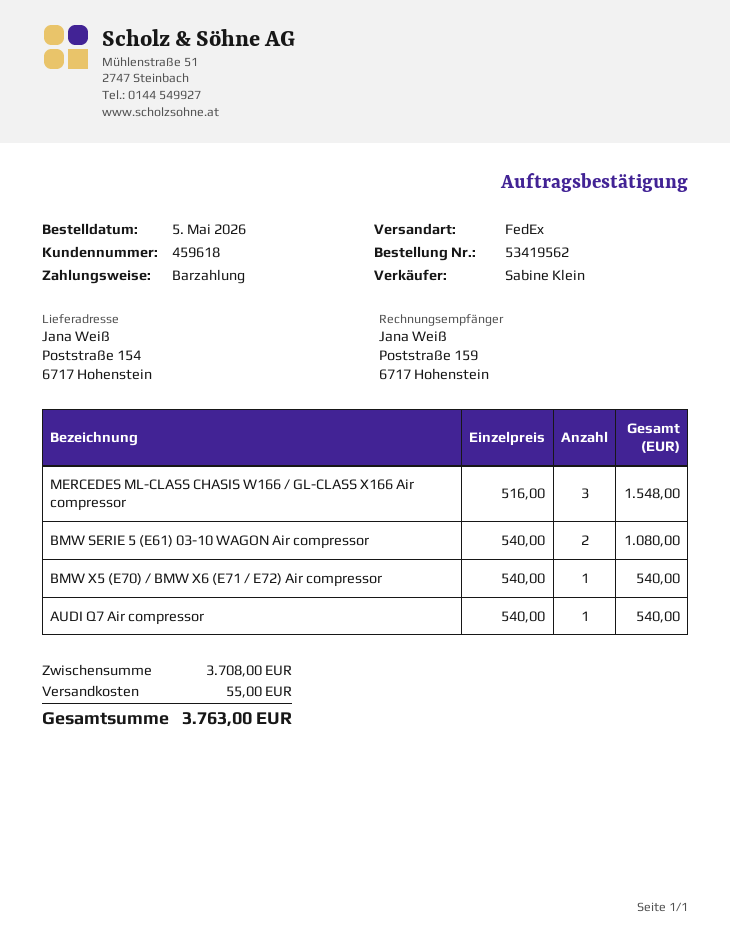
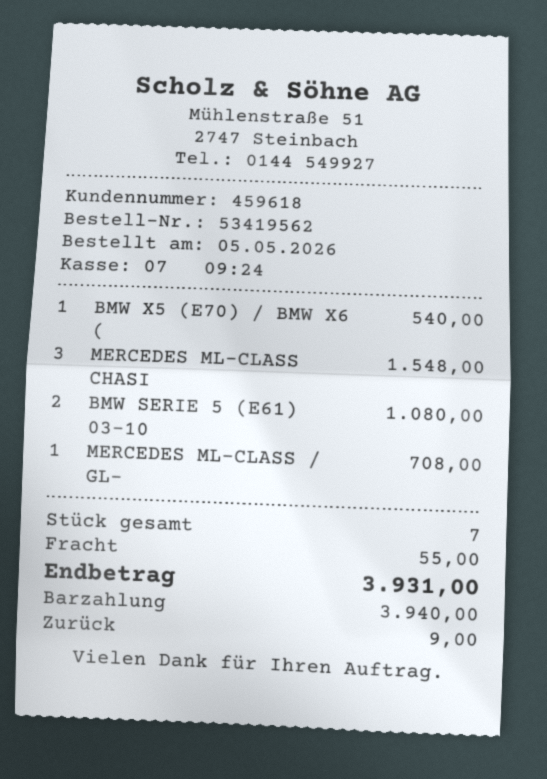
AUDI Q7 Air compressor: 1 for 540.00 -> none
MERCEDES ML-CLASS / GL-: none -> 1 for 708.00
total: 3763.00 -> 3931.00

